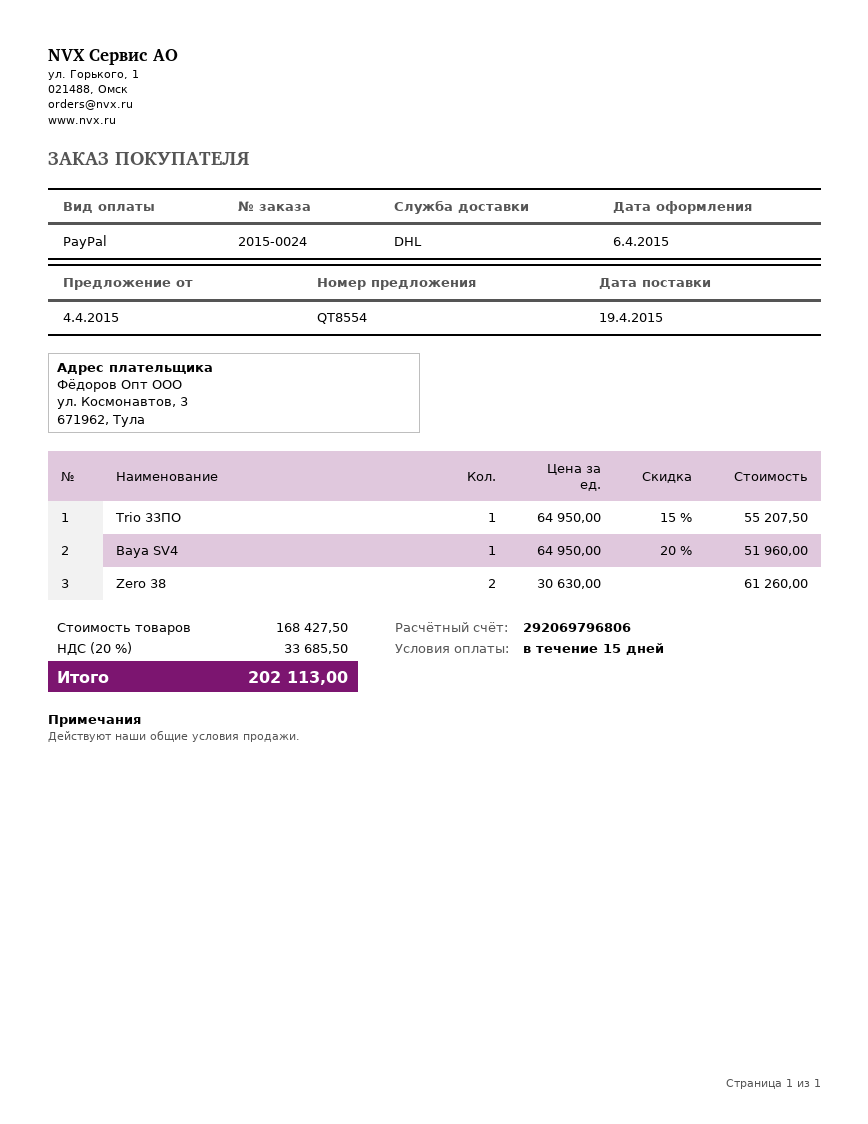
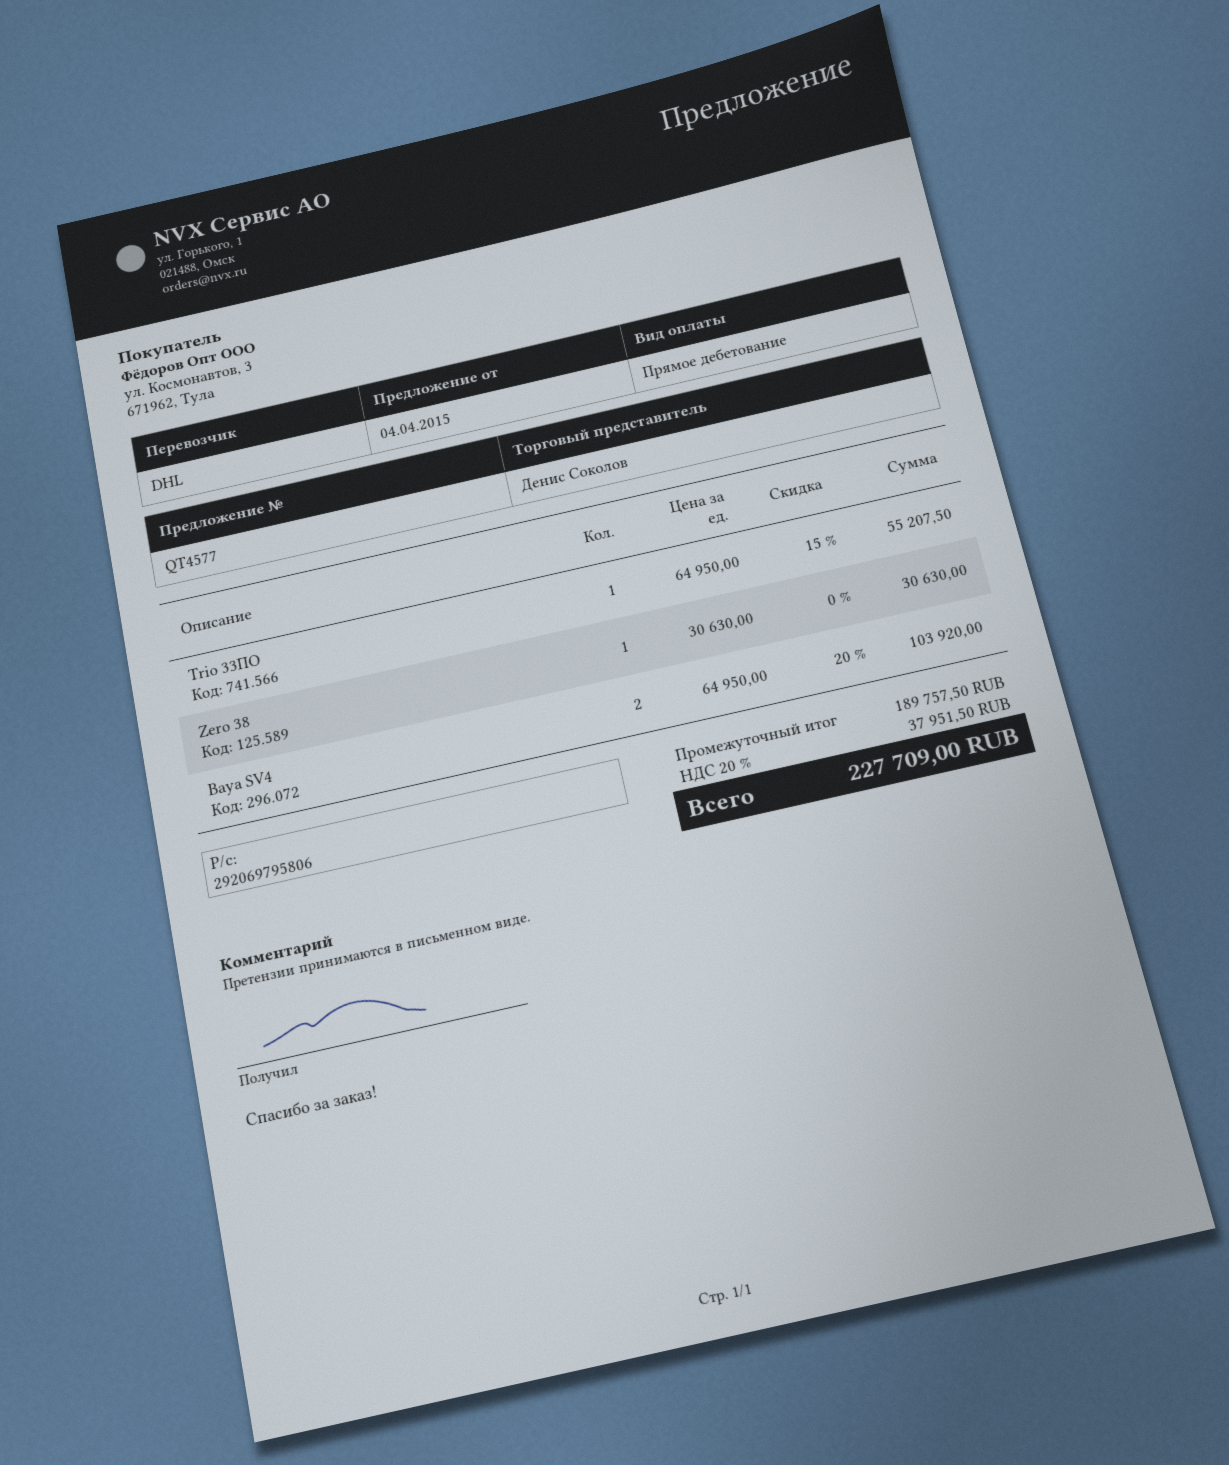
quote number: QT8554 -> QT4577
payment method: PayPal -> direct debit
bank account: 292069796806 -> 292069795806
Baya SV4: 1 x 64950.00 - 20% = 51960.00 -> 2 x 64950.00 - 20% = 103920.00
Zero 38: 2 x 30630.00 = 61260.00 -> 1 x 30630.00 = 30630.00
subtotal: 168427.50 -> 189757.50
tax: 20% = 33685.50 -> 20% = 37951.50
total: 202113.00 -> 227709.00

